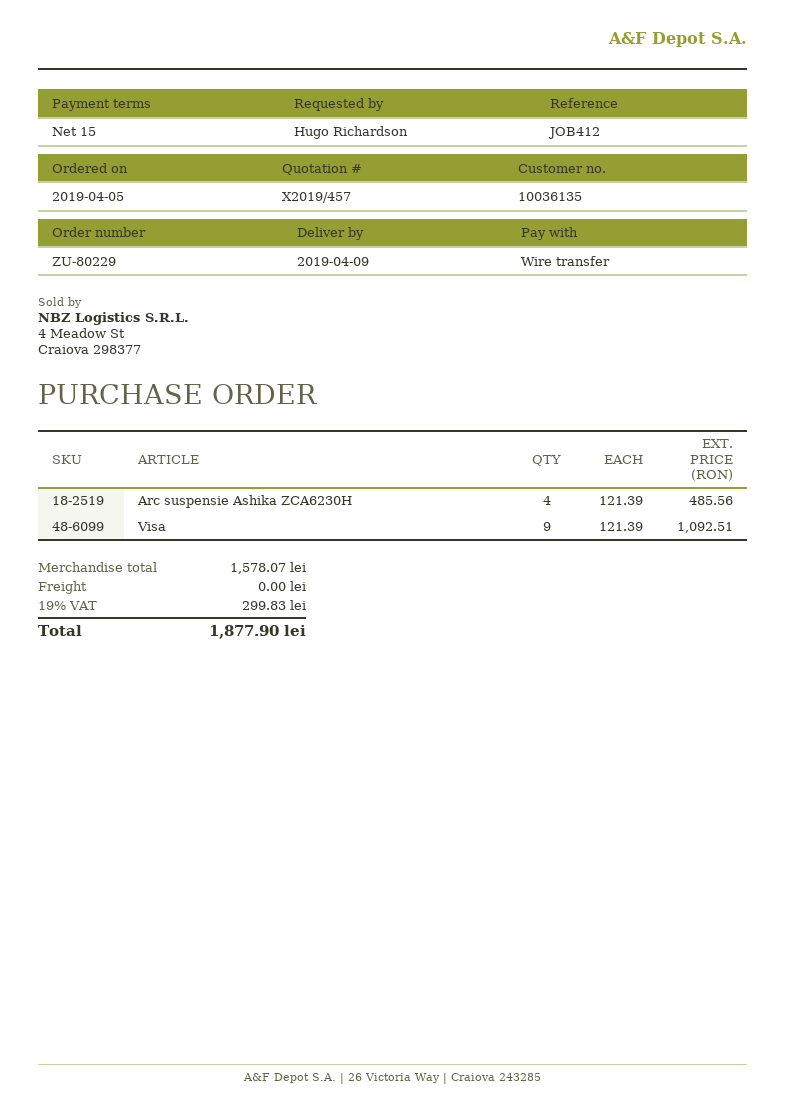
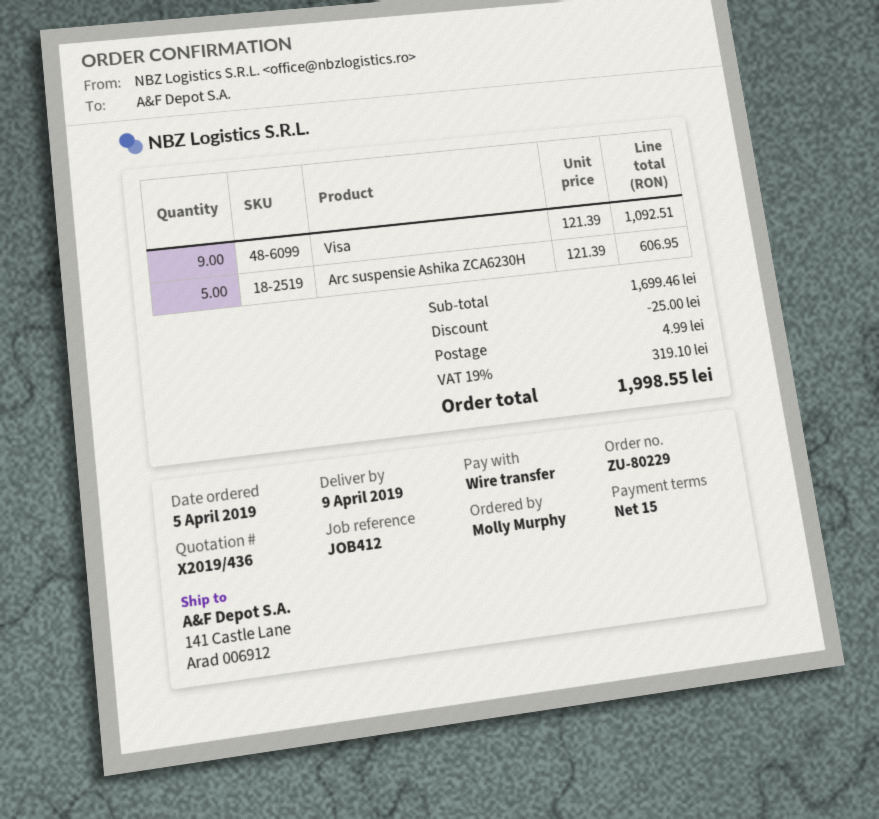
quote number: X2019/457 -> X2019/436
ordered by: Hugo Richardson -> Molly Murphy
Arc suspensie Ashika ZCA6230H: 4 x 121.39 = 485.56 -> 5 x 121.39 = 606.95
subtotal: 1578.07 -> 1699.46
discount: none -> 25.00
shipping: 0.00 -> 4.99
tax: 19% = 299.83 -> 19% = 319.10
total: 1877.90 -> 1998.55

